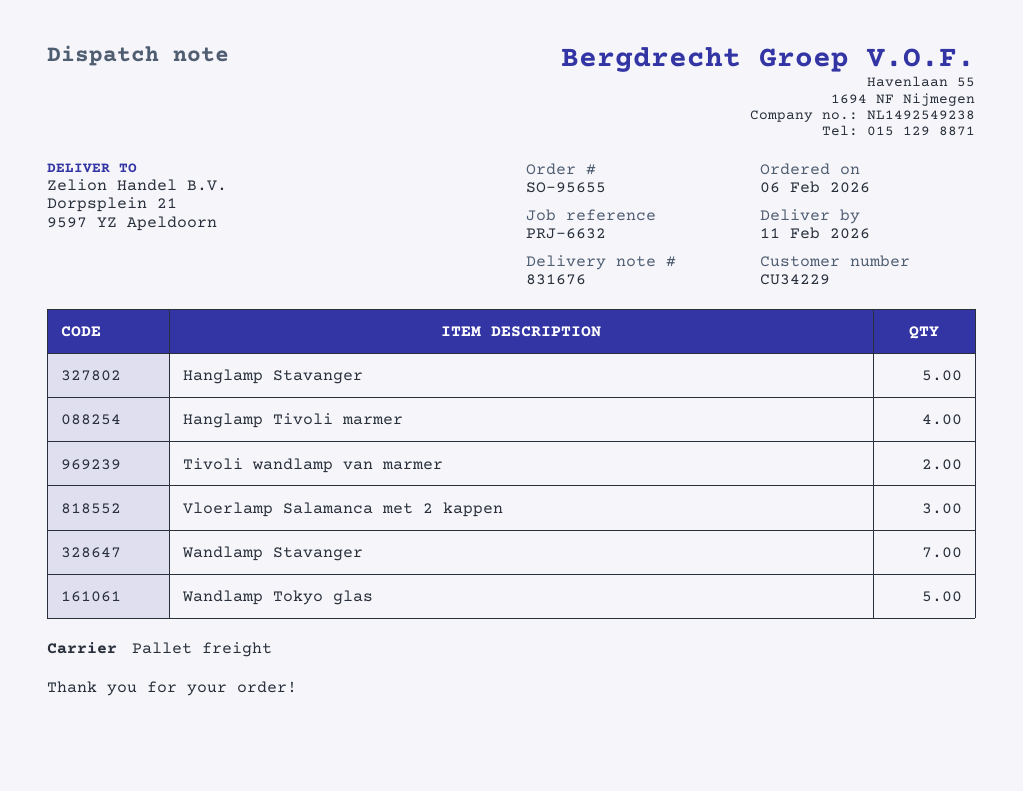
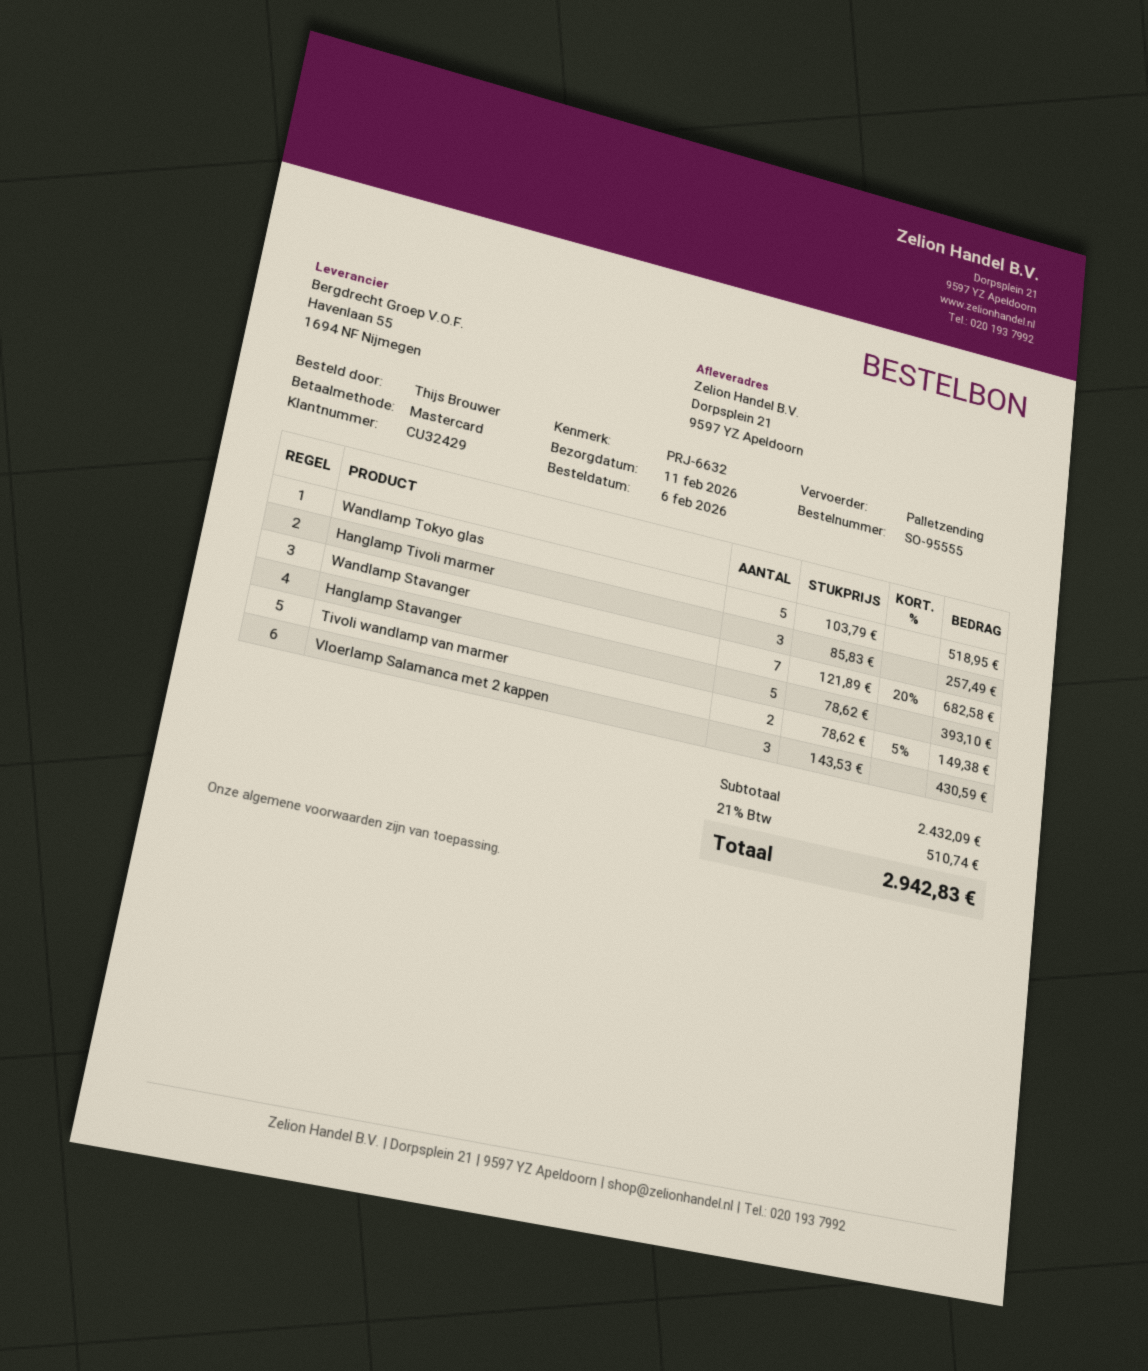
order number: SO-95655 -> SO-95555
customer number: CU34229 -> CU32429
Hanglamp Tivoli marmer: 4 -> 3

